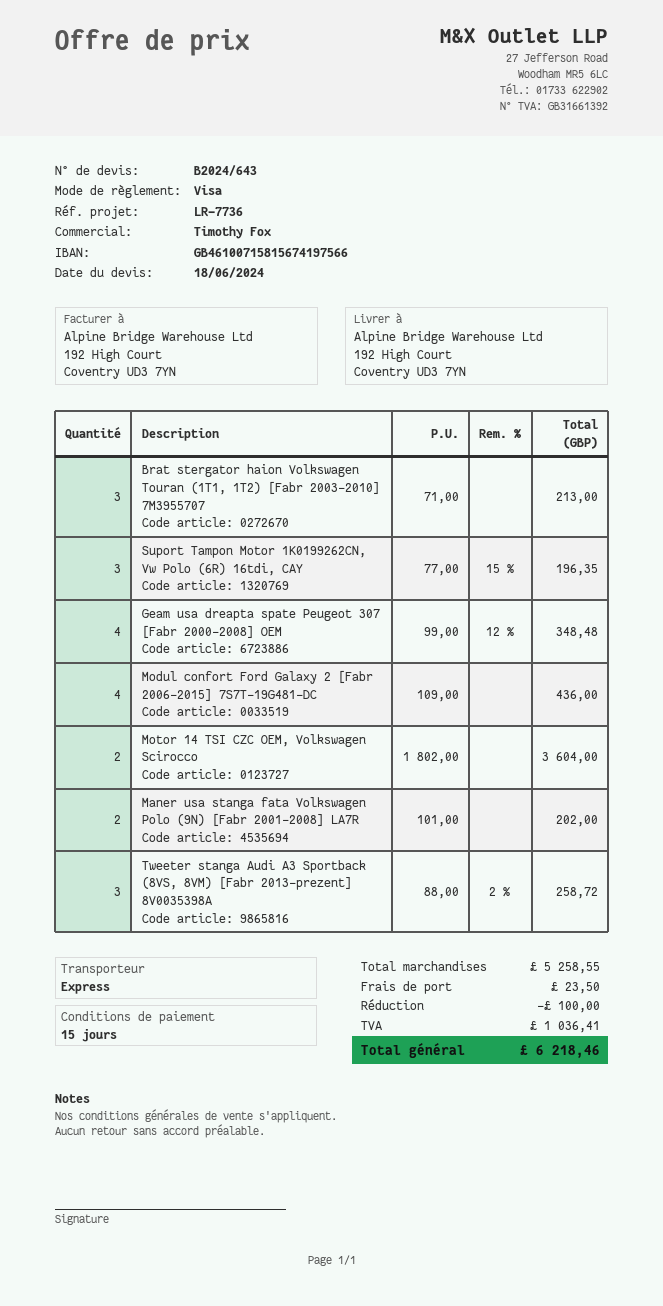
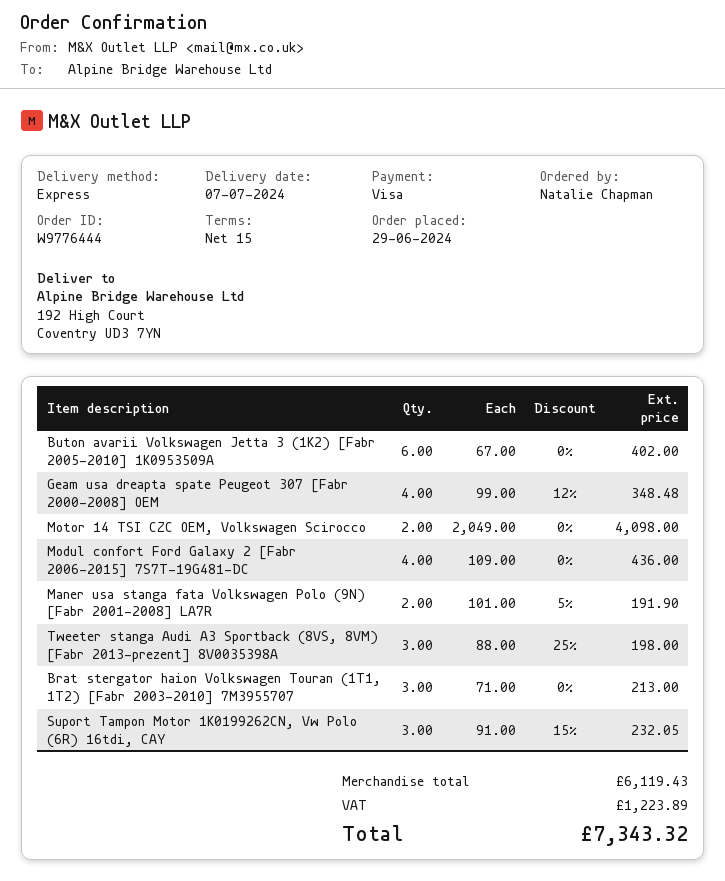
Suport Tampon Motor 1K0199262CN, Vw Polo (6R) 16tdi, CAY: 3 x 77.00 - 15% = 196.35 -> 3 x 91.00 - 15% = 232.05
Motor 14 TSI CZC OEM, Volkswagen Scirocco: 2 x 1802.00 = 3604.00 -> 2 x 2049.00 = 4098.00
Maner usa stanga fata Volkswagen Polo (9N) [Fabr 2001-2008] LA7R: 2 x 101.00 = 202.00 -> 2 x 101.00 - 5% = 191.90
Tweeter stanga Audi A3 Sportback (8VS, 8VM) [Fabr 2013-prezent] 8V0035398A: 3 x 88.00 - 2% = 258.72 -> 3 x 88.00 - 25% = 198.00
Buton avarii Volkswagen Jetta 3 (1K2) [Fabr 2005-2010] 1K0953509A: none -> 6 x 67.00 = 402.00
subtotal: 5258.55 -> 6119.43
discount: 100.00 -> none
shipping: 23.50 -> none
tax: 1036.41 -> 1223.89
total: 6218.46 -> 7343.32

